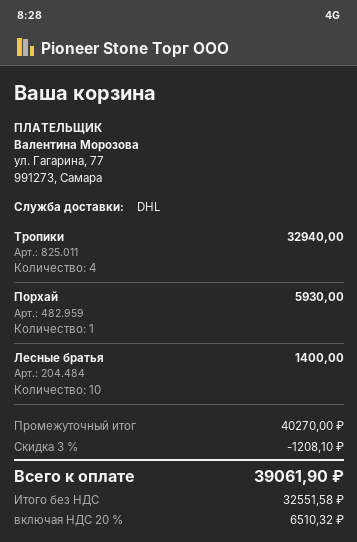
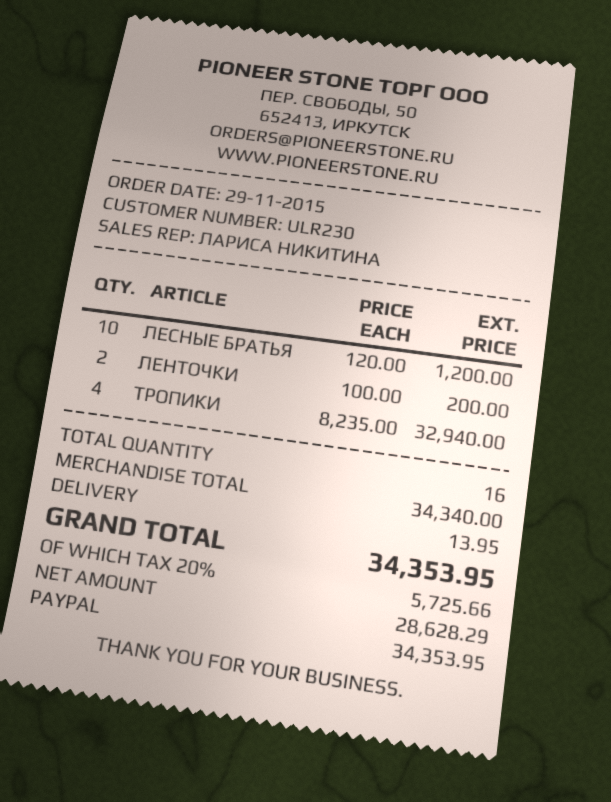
Порхай: 1 for 5930.00 -> none
Лесные братья: 10 for 1400.00 -> 10 for 1200.00
ЛЕНТОЧКИ: none -> 2 for 200.00
subtotal: 40270.00 -> 34340.00
discount: 3% = 1208.10 -> none
shipping: none -> 13.95
net: 32551.58 -> 28628.29
tax: 20% = 6510.32 -> 20% = 5725.66
total: 39061.90 -> 34353.95

